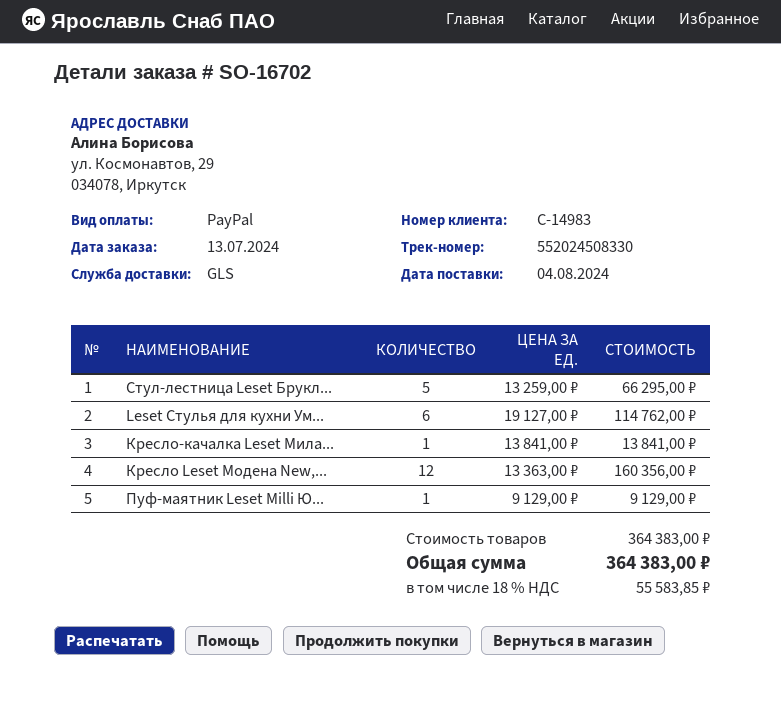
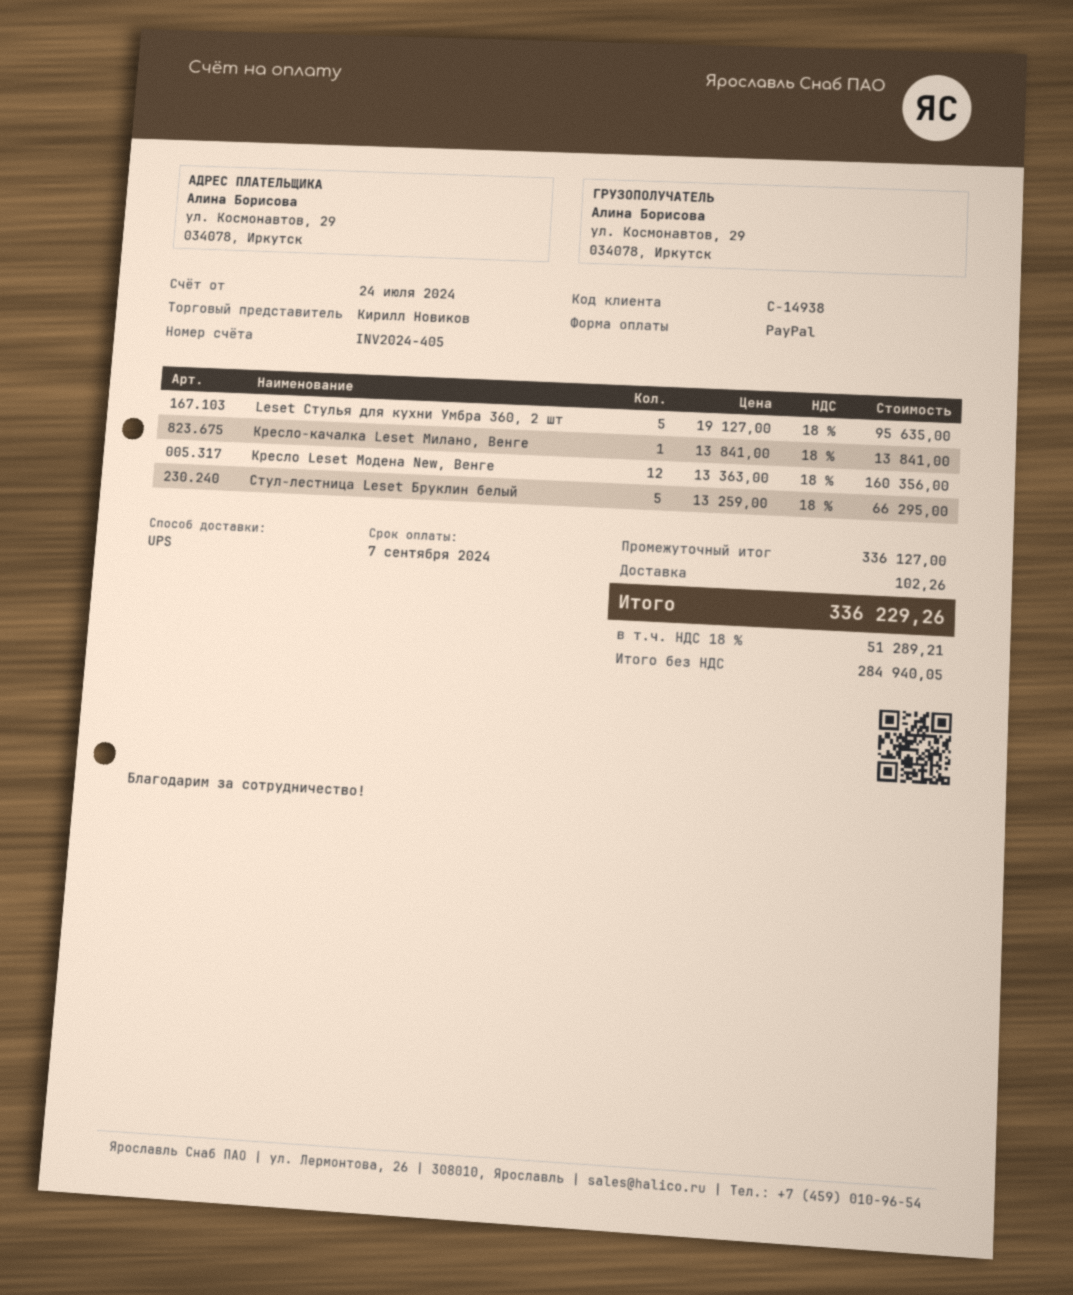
customer number: C-14983 -> C-14938
shipping method: GLS -> UPS
Leset Стулья для кухни Ум...: 6 x 19127.00 = 114762.00 -> 5 x 19127.00 = 95635.00
Пуф-маятник Leset Milli Ю...: 1 x 9129.00 = 9129.00 -> none
subtotal: 364383.00 -> 336127.00
shipping: none -> 102.26
tax: 18% = 55583.85 -> 18% = 51289.21
total: 364383.00 -> 336229.26

